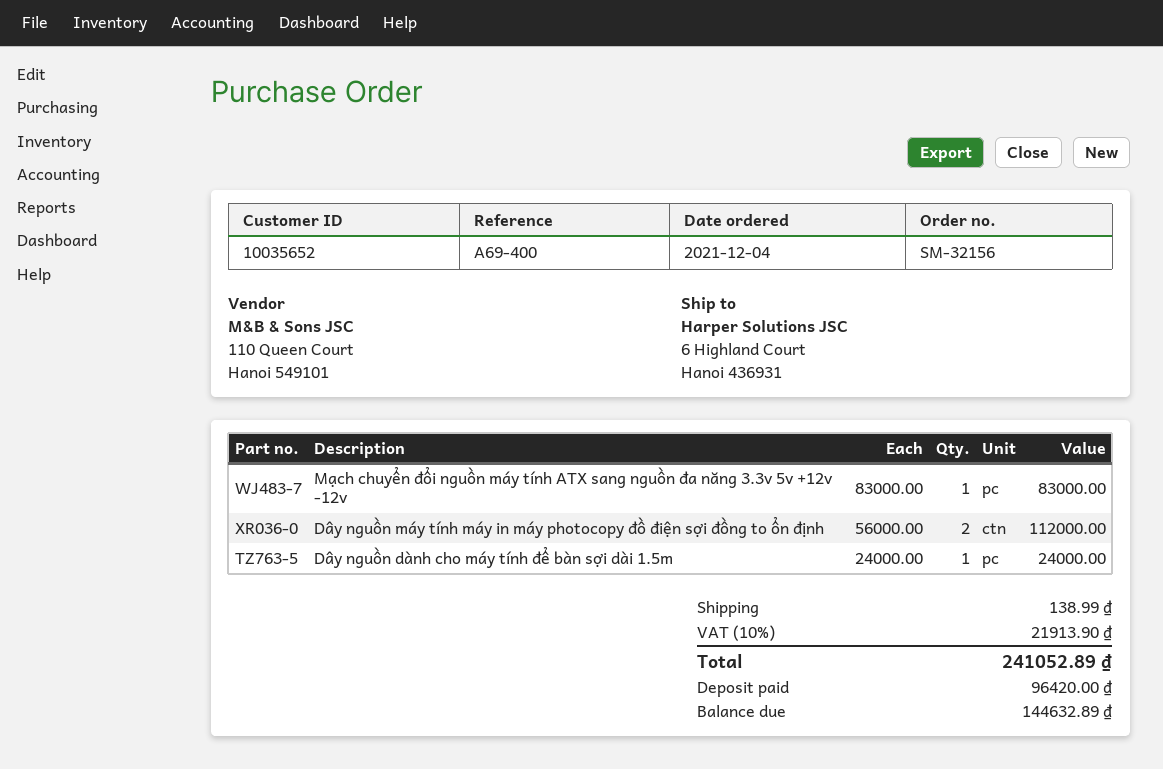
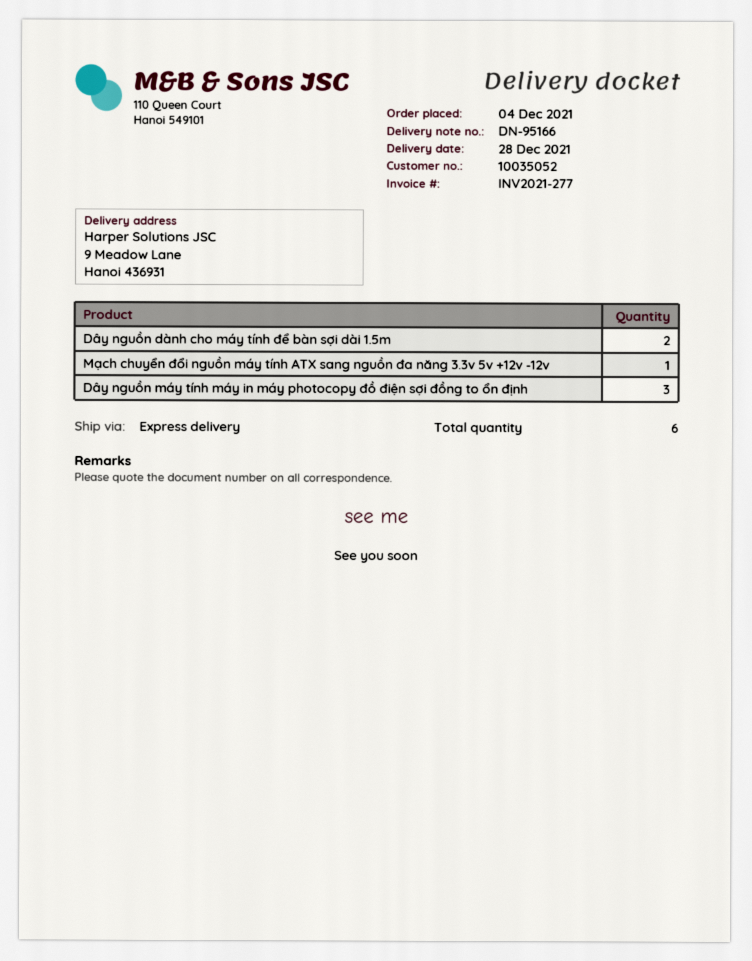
customer number: 10035652 -> 10035052
ship to: 6 Highland Court, Hanoi 436931 -> 9 Meadow Lane, Hanoi 436931
Dây nguồn máy tính máy in máy photocopy đồ điện sợi đồng to ổn định: 2 -> 3
Dây nguồn dành cho máy tính để bàn sợi dài 1.5m: 1 -> 2

